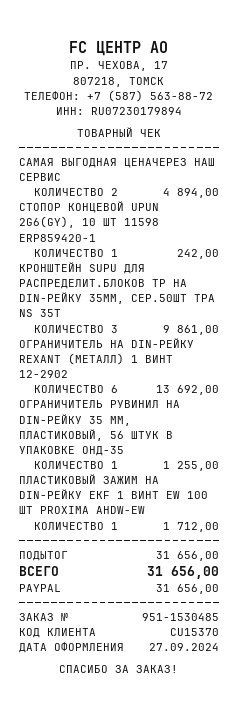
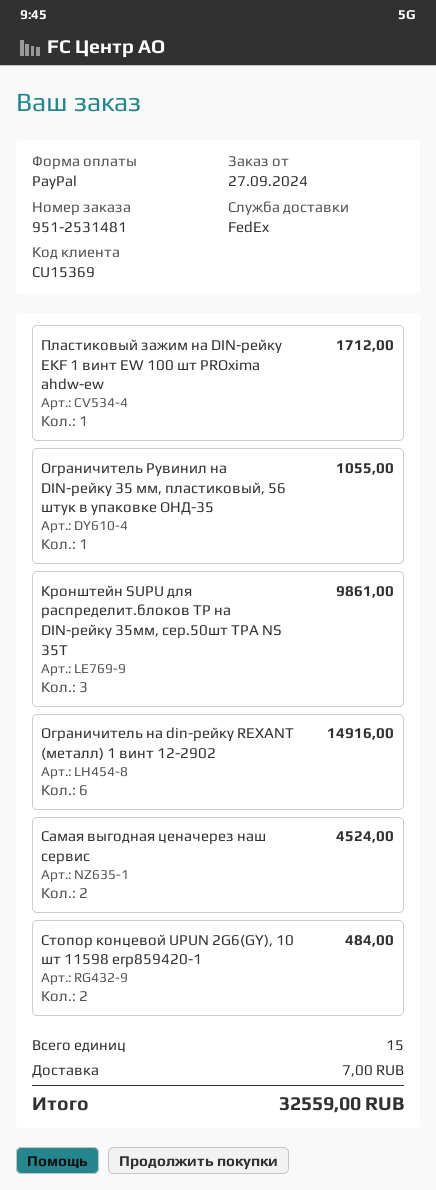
order number: 951-1530485 -> 951-2531481
customer number: CU15370 -> CU15369
САМАЯ ВЫГОДНАЯ ЦЕНАЧЕРЕЗ НАШ СЕРВИС: 2 for 4894.00 -> 2 for 4524.00
СТОПОР КОНЦЕВОЙ UPUN 2G6(GY), 10 ШТ 11598 ERP859420-1: 1 for 242.00 -> 2 for 484.00
ОГРАНИЧИТЕЛЬ НА DIN-РЕЙКУ REXANT (МЕТАЛЛ) 1 ВИНТ 12-2902: 6 for 13692.00 -> 6 for 14916.00
ОГРАНИЧИТЕЛЬ РУВИНИЛ НА DIN-РЕЙКУ 35 ММ, ПЛАСТИКОВЫЙ, 56 ШТУК В УПАКОВКЕ ОНД-35: 1 for 1255.00 -> 1 for 1055.00
shipping: none -> 7.00
total: 31656.00 -> 32559.00

